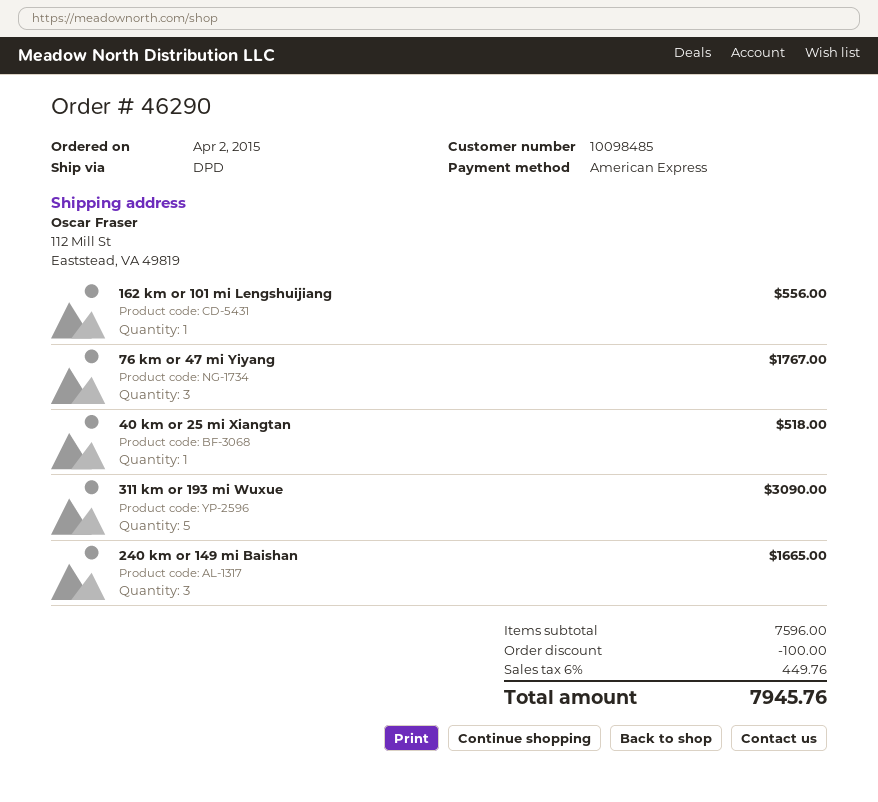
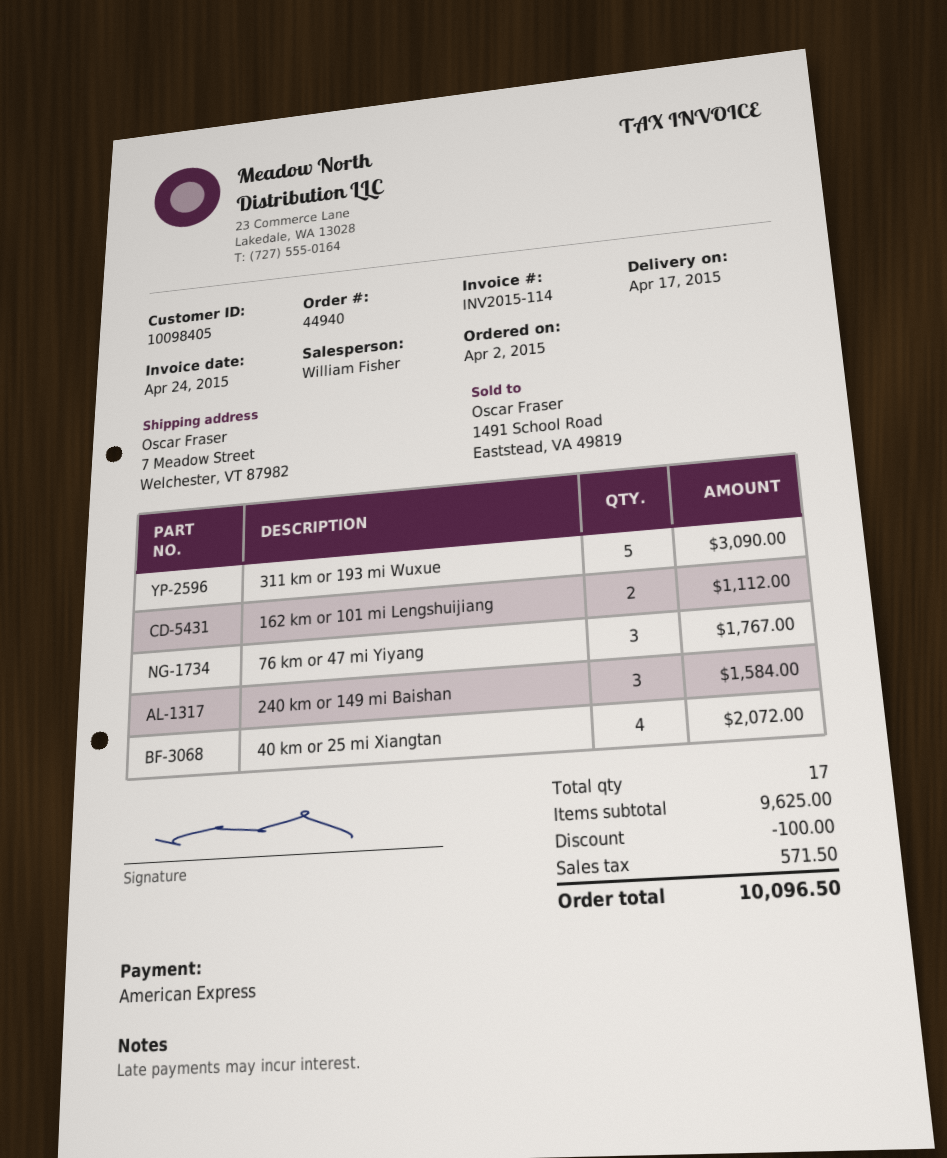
order number: 46290 -> 44940
customer number: 10098485 -> 10098405
ship to: 112 Mill St, Eaststead, VA 49819 -> 7 Meadow Street, Welchester, VT 87982
162 km or 101 mi Lengshuijiang: 1 for 556.00 -> 2 for 1112.00
40 km or 25 mi Xiangtan: 1 for 518.00 -> 4 for 2072.00
240 km or 149 mi Baishan: 3 for 1665.00 -> 3 for 1584.00
subtotal: 7596.00 -> 9625.00
tax: 449.76 -> 571.50
total: 7945.76 -> 10096.50

